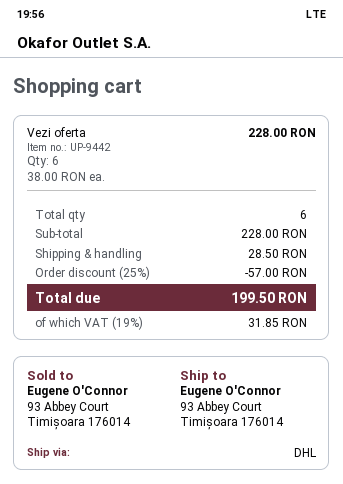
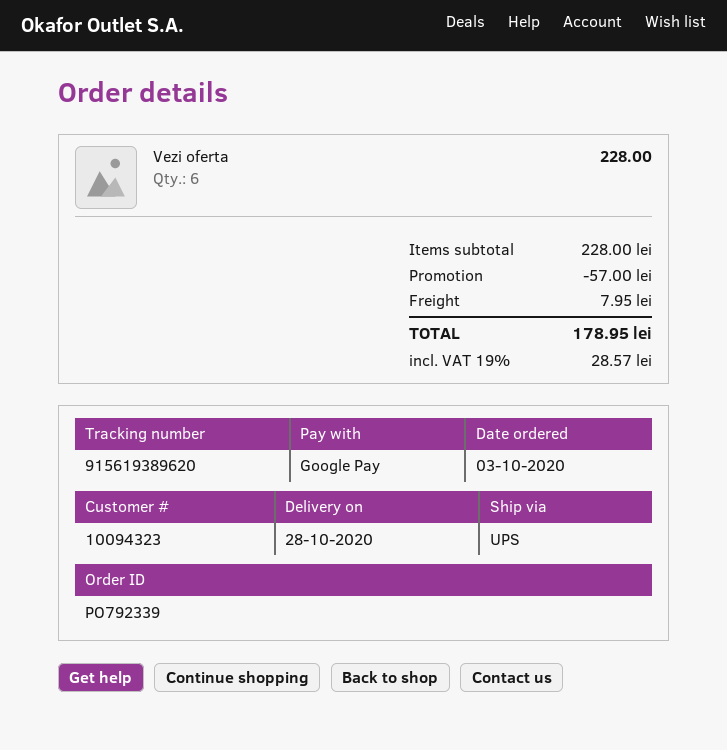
shipping method: DHL -> UPS
shipping: 28.50 -> 7.95
tax: 19% = 31.85 -> 19% = 28.57
total: 199.50 -> 178.95

